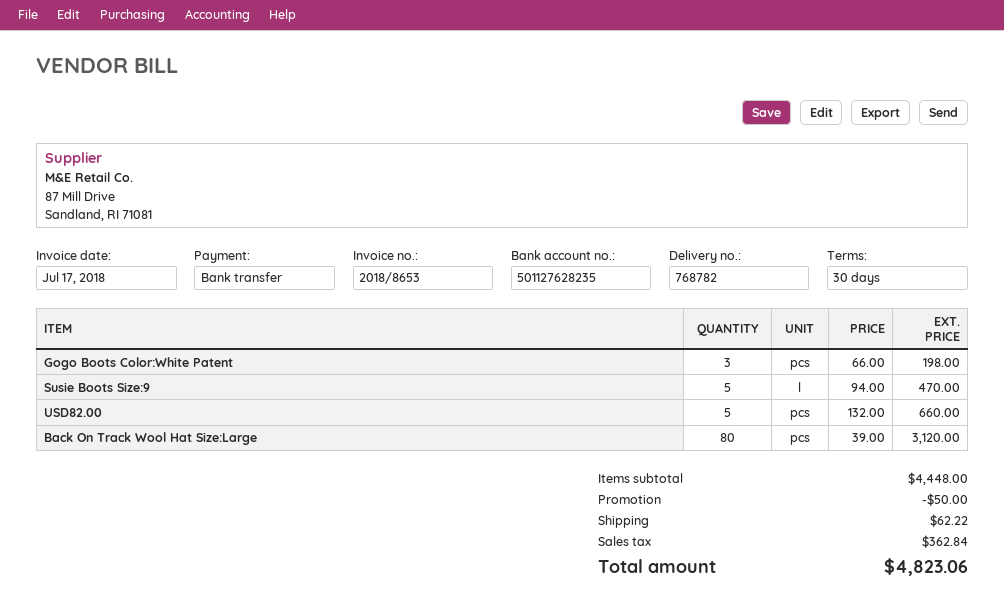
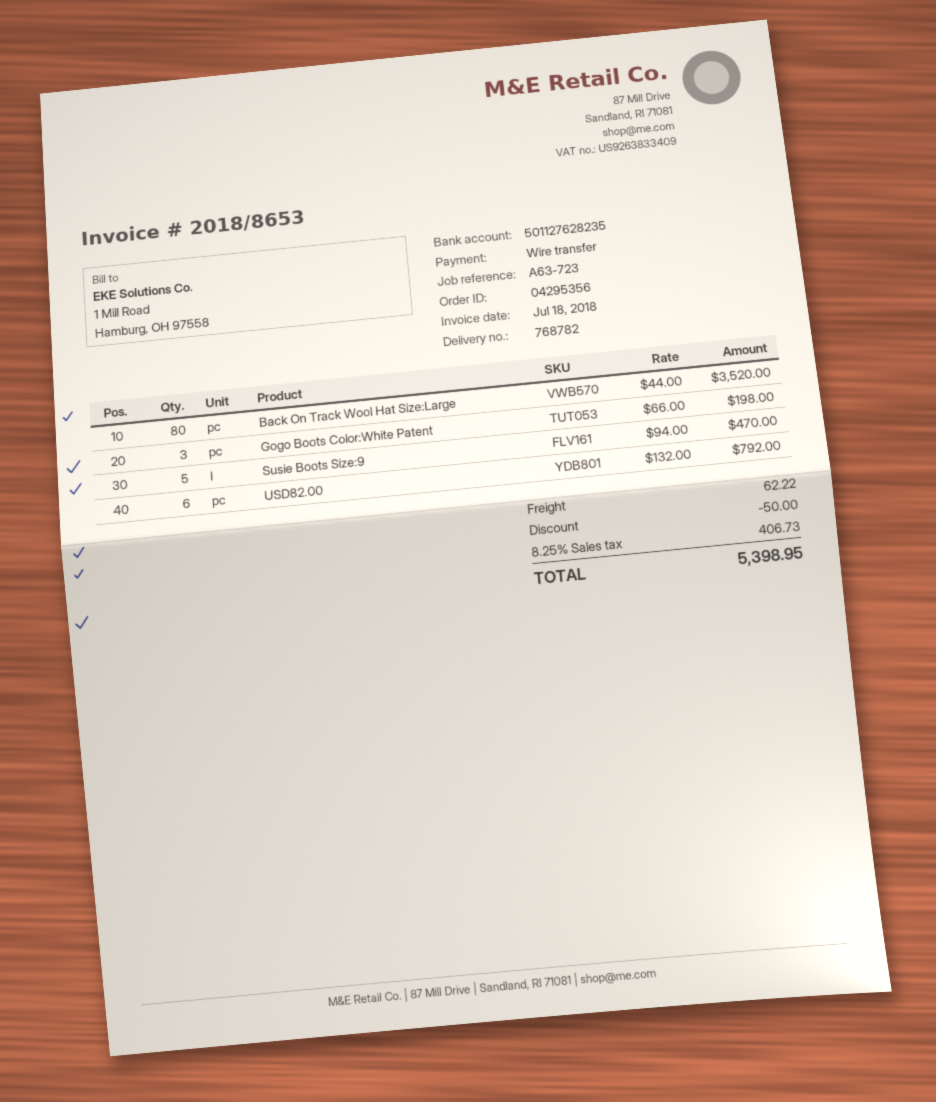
invoice date: 2018-07-17 -> 2018-07-18
USD82.00: 5 x 132.00 = 660.00 -> 6 x 132.00 = 792.00
Back On Track Wool Hat Size:Large: 80 x 39.00 = 3120.00 -> 80 x 44.00 = 3520.00
tax: 362.84 -> 406.73
total: 4823.06 -> 5398.95

